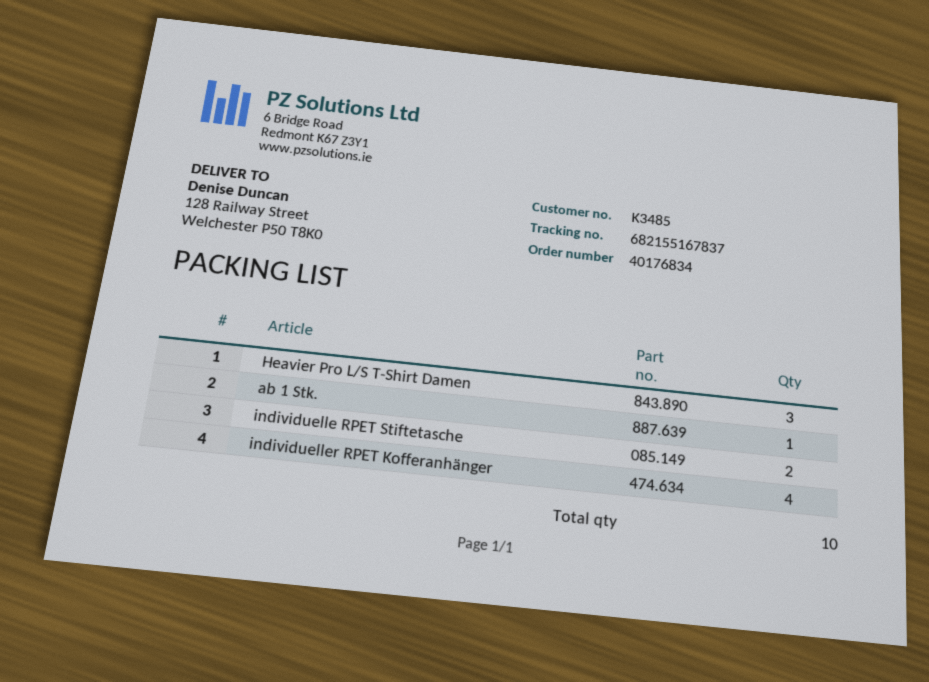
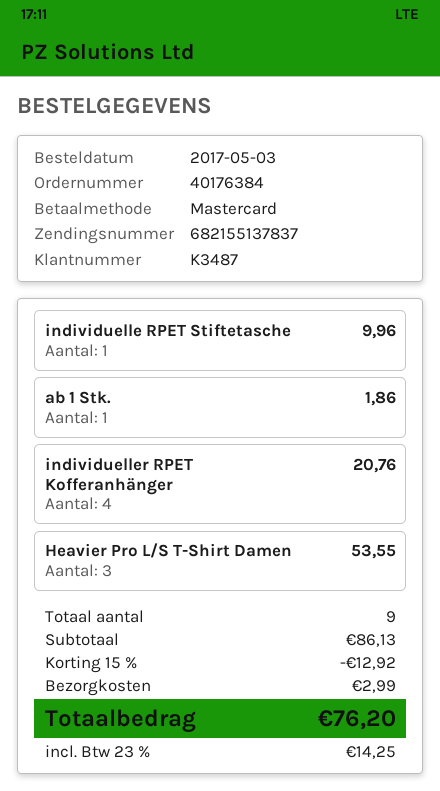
order number: 40176834 -> 40176384
customer number: K3485 -> K3487
tracking number: 682155167837 -> 682155137837
individuelle RPET Stiftetasche: 2 -> 1
total quantity: 10 -> 9

